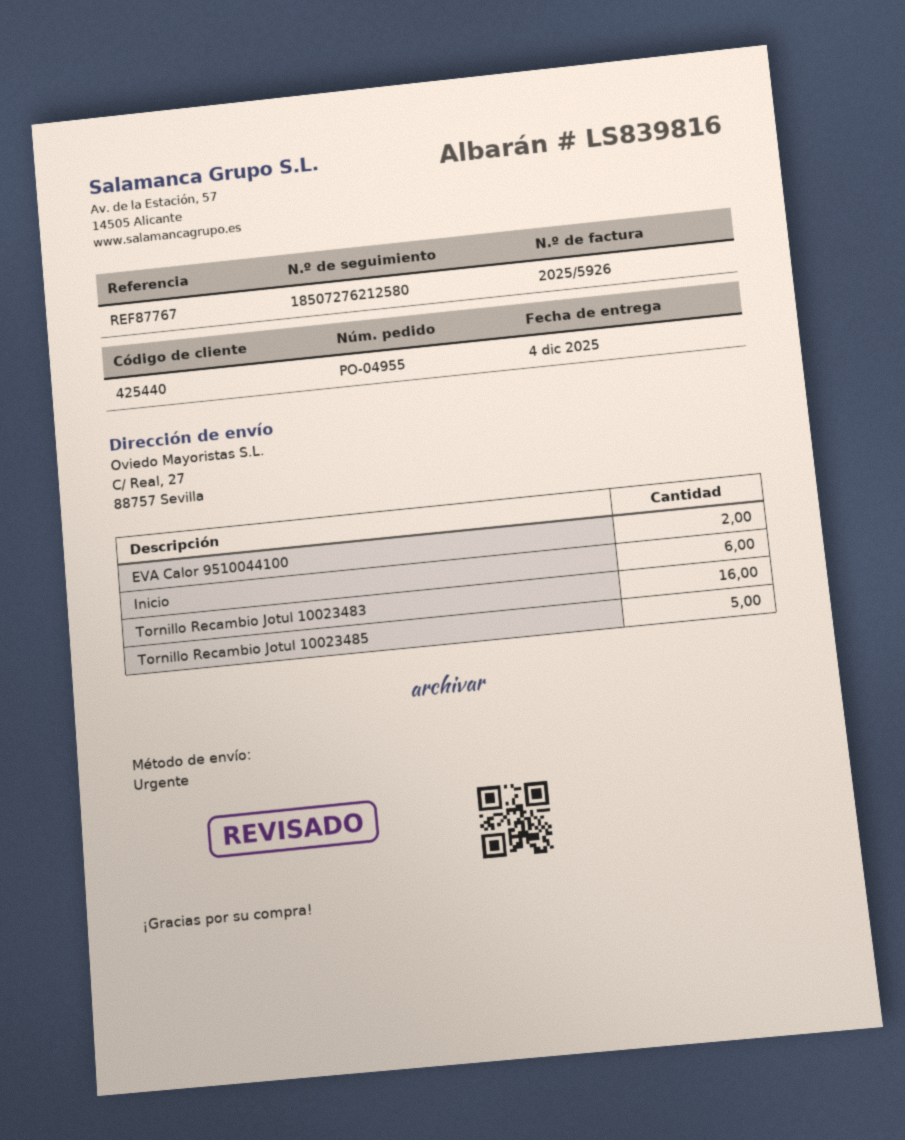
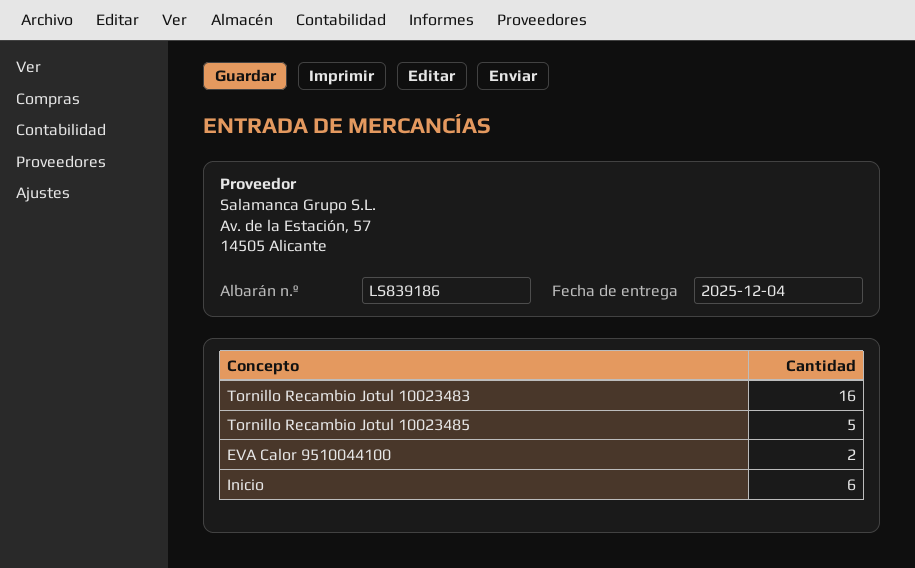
delivery note number: LS839816 -> LS839186

